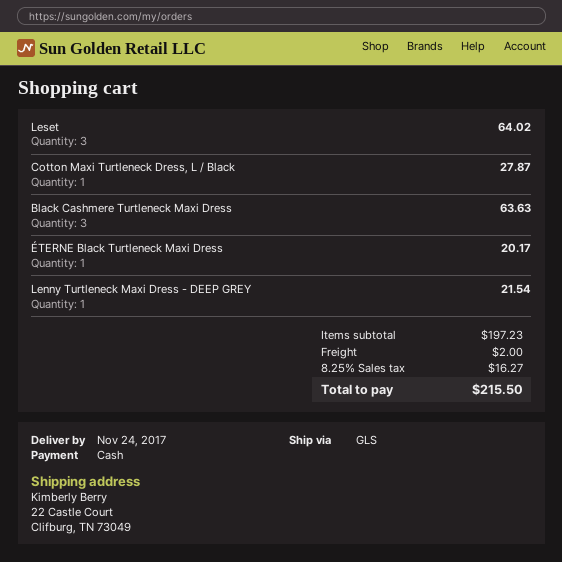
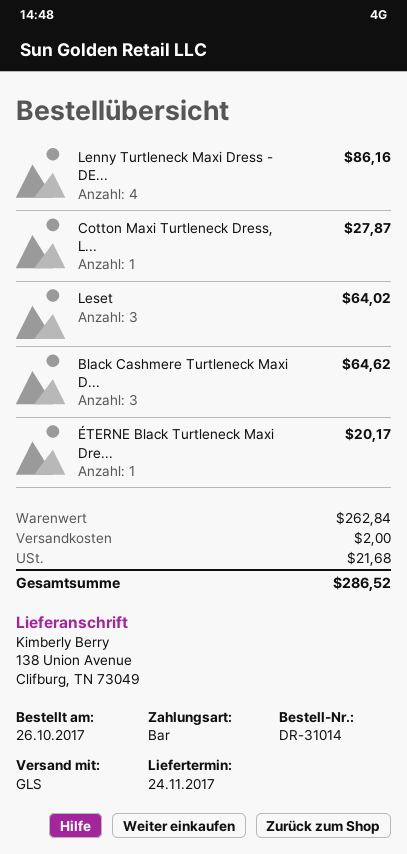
ship to: 22 Castle Court, Clifburg, TN 73049 -> 138 Union Avenue, Clifburg, TN 73049
Black Cashmere Turtleneck Maxi Dress: 3 for 63.63 -> 3 for 64.62
Lenny Turtleneck Maxi Dress - DEEP GREY: 1 for 21.54 -> 4 for 86.16
subtotal: 197.23 -> 262.84
tax: 16.27 -> 21.68
total: 215.50 -> 286.52

